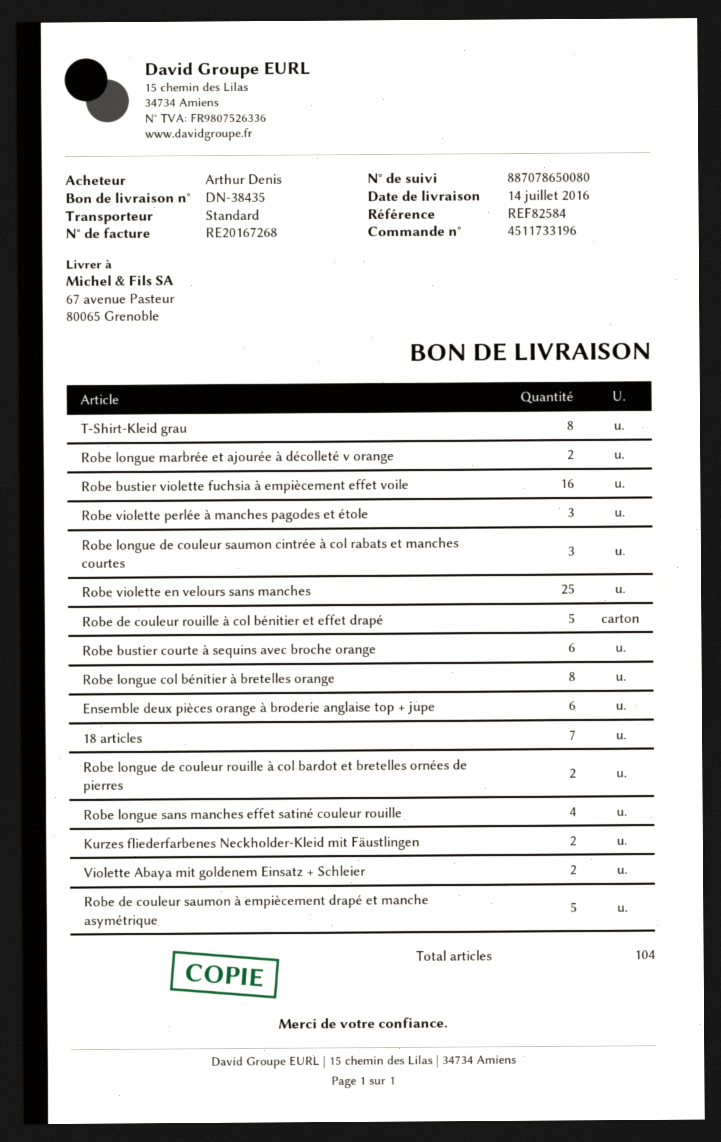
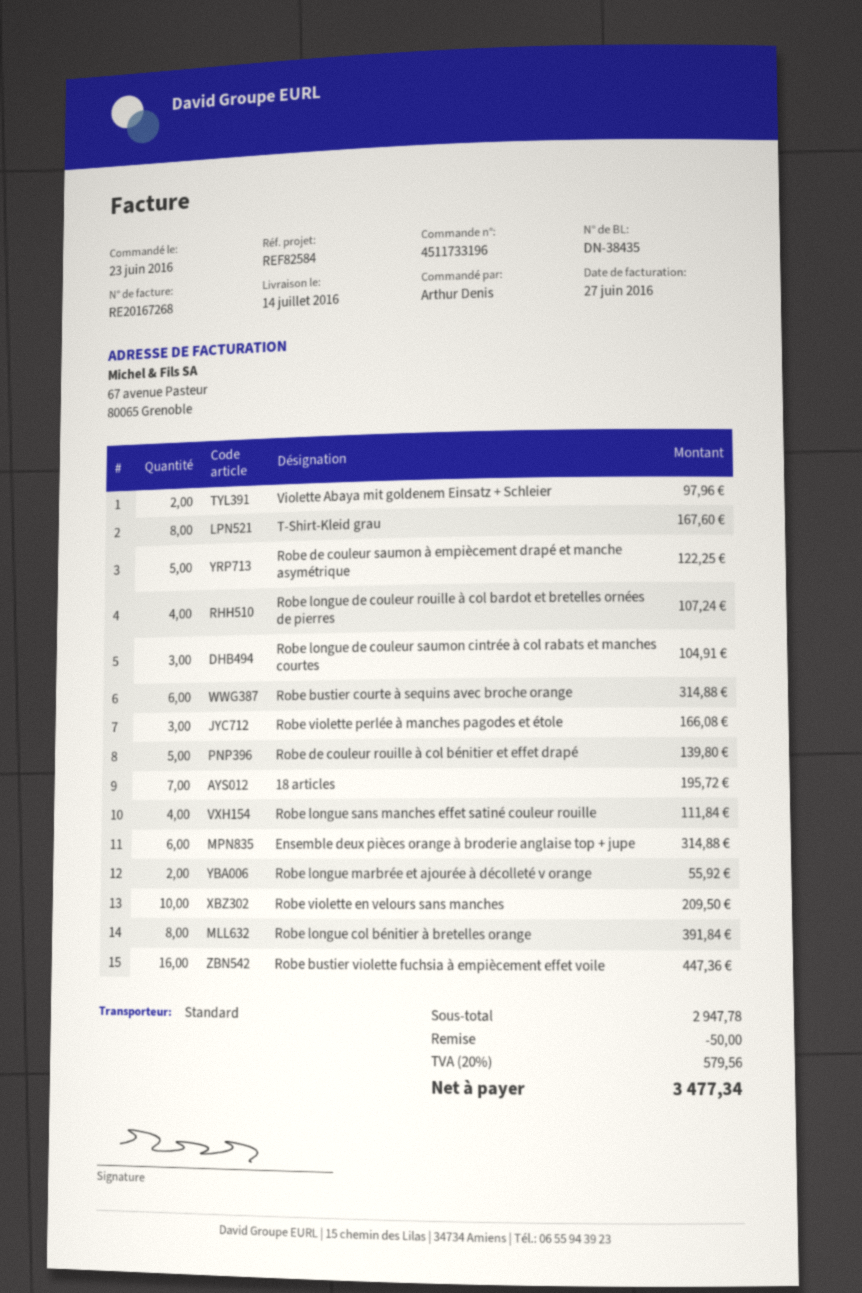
Robe violette en velours sans manches: 25 -> 10
Robe longue de couleur rouille à col bardot et bretelles ornées de pierres: 2 -> 4
Kurzes fliederfarbenes Neckholder-Kleid mit Fäustlingen: 2 -> none

